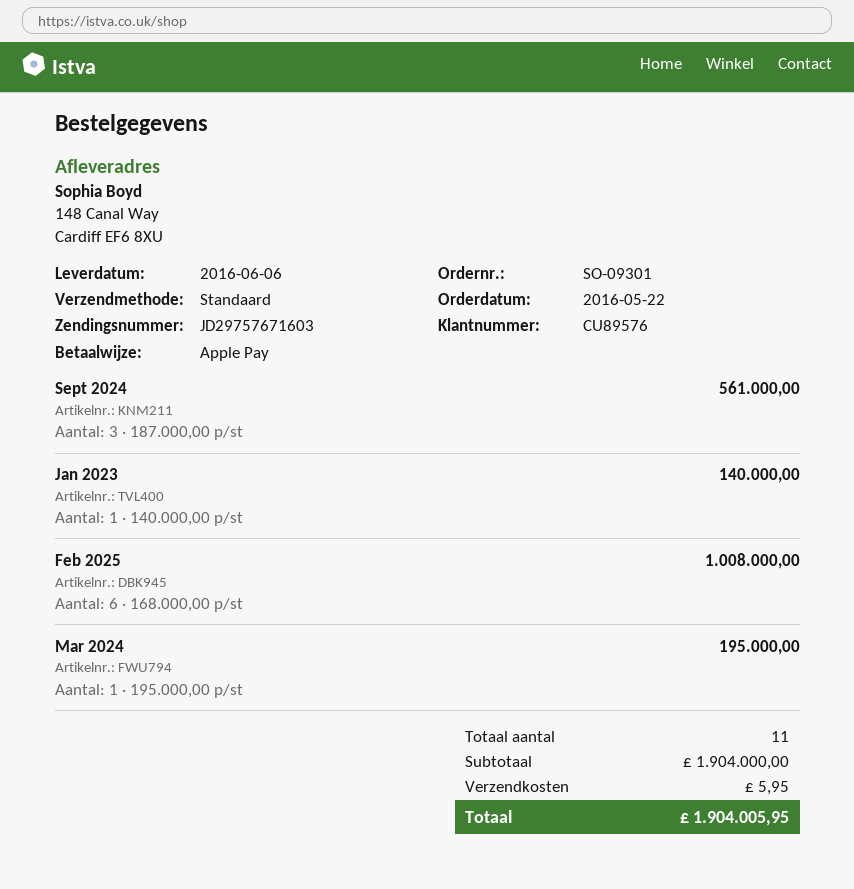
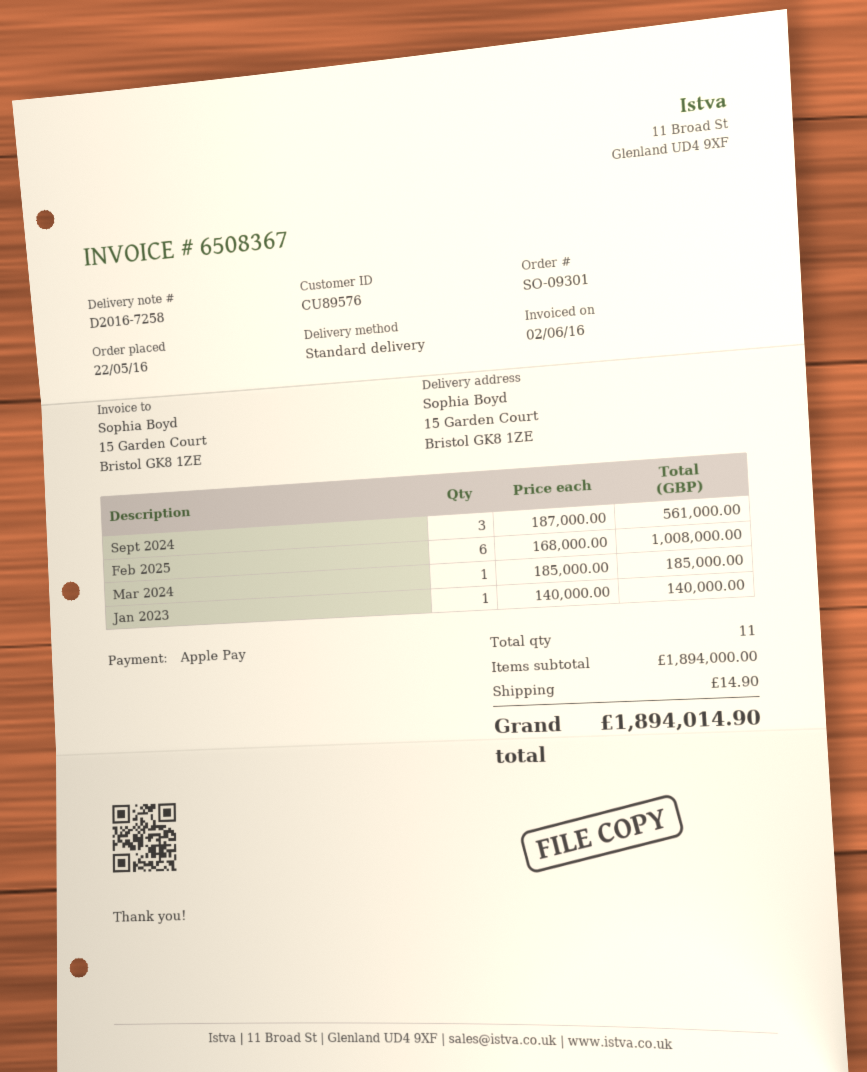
ship to: 148 Canal Way, Cardiff EF6 8XU -> 15 Garden Court, Bristol GK8 1ZE
Mar 2024: 1 x 195000.00 = 195000.00 -> 1 x 185000.00 = 185000.00
subtotal: 1904000.00 -> 1894000.00
shipping: 5.95 -> 14.90
total: 1904005.95 -> 1894014.90

